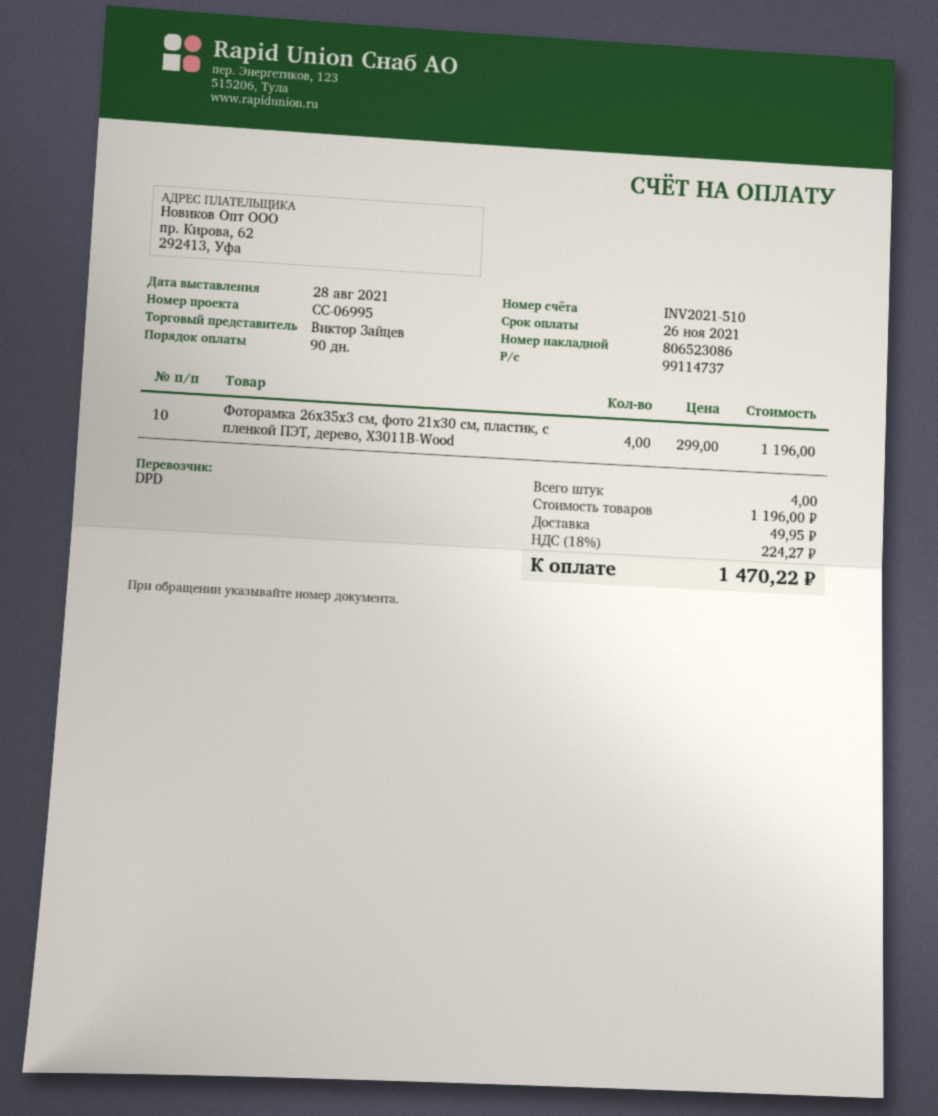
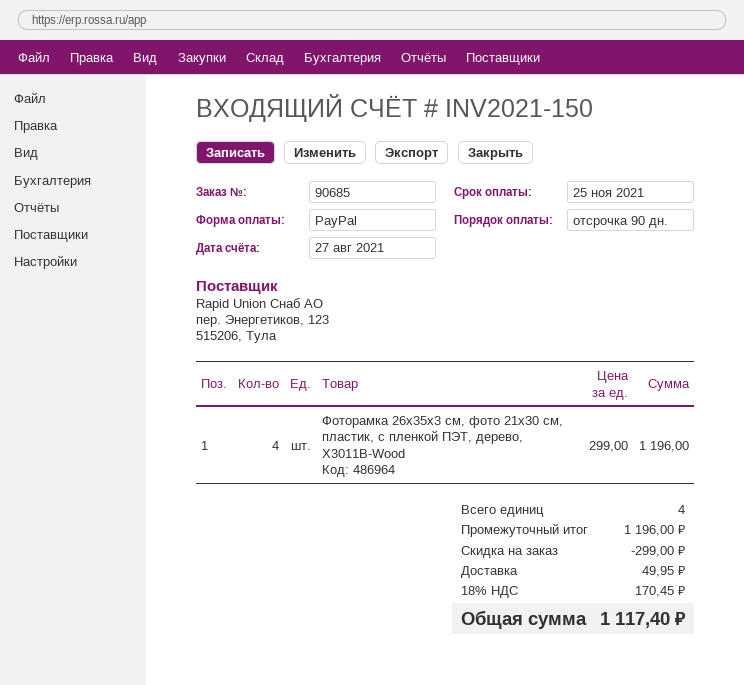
invoice number: INV2021-510 -> INV2021-150
invoice date: 2021-08-28 -> 2021-08-27
due date: 2021-11-26 -> 2021-11-25
discount: none -> 299.00
tax: 18% = 224.27 -> 18% = 170.45
total: 1470.22 -> 1117.40

